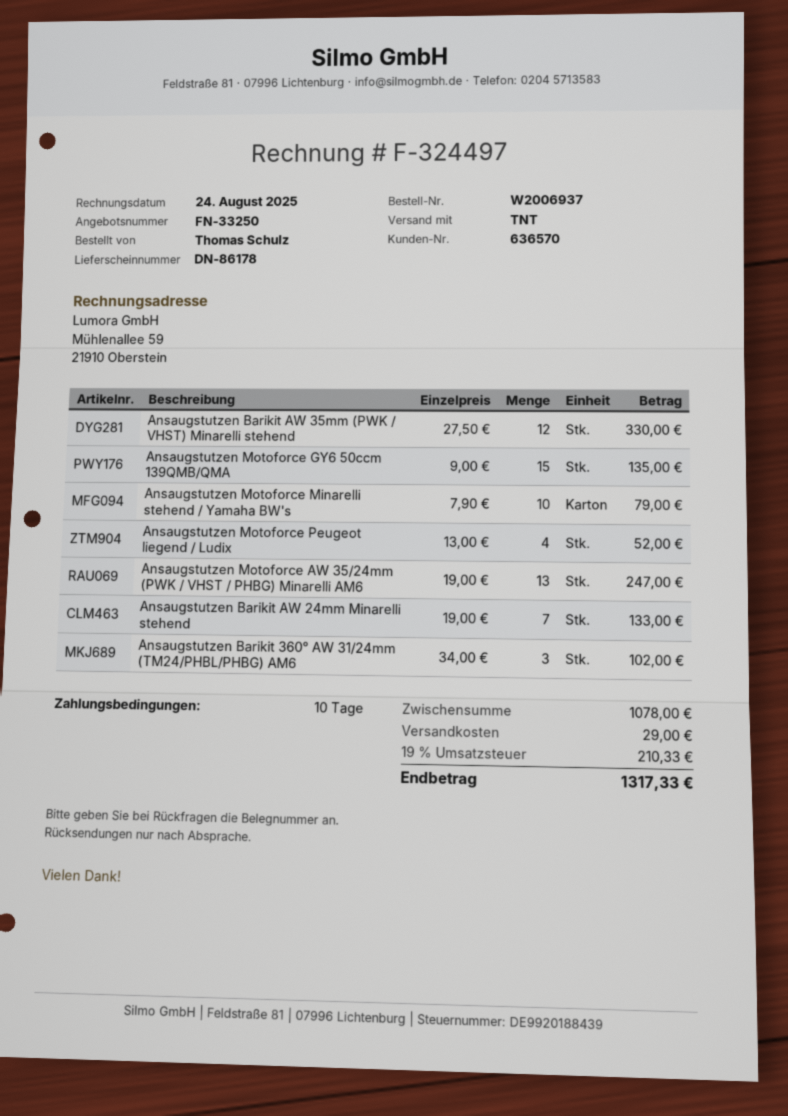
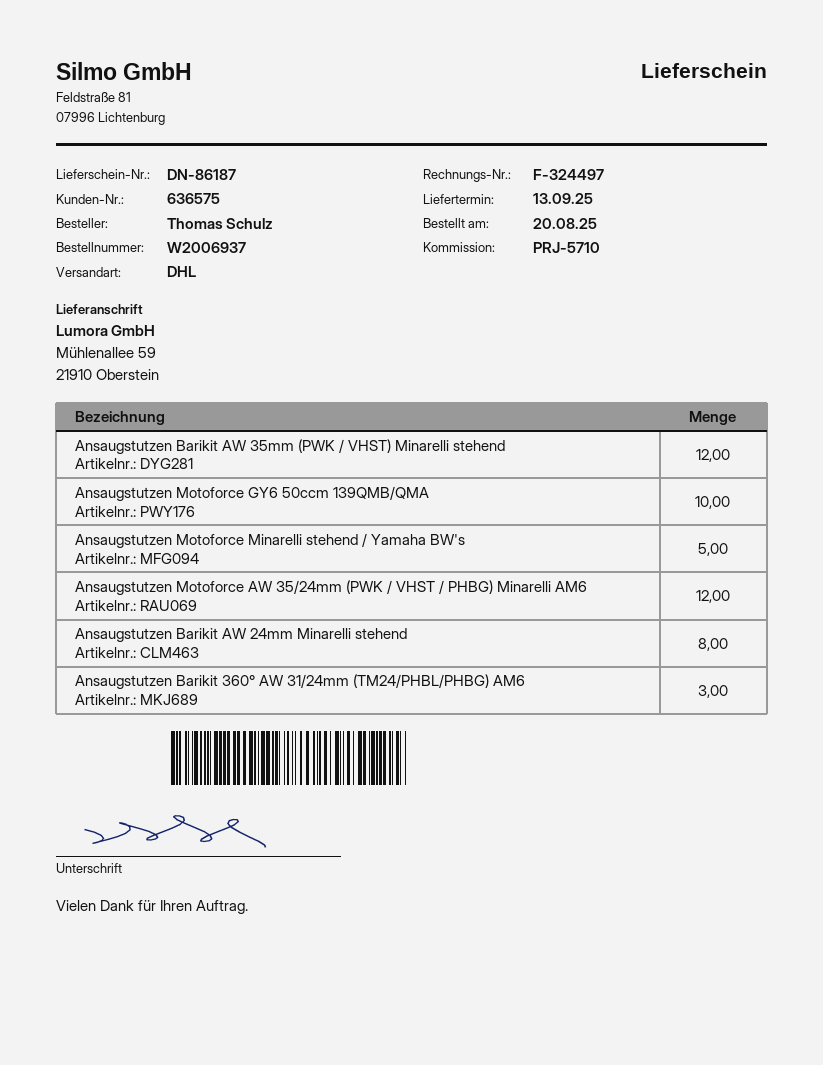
delivery note number: DN-86178 -> DN-86187
customer number: 636570 -> 636575
shipping method: TNT -> DHL
Ansaugstutzen Motoforce GY6 50ccm 139QMB/QMA: 15 -> 10
Ansaugstutzen Motoforce Minarelli stehend / Yamaha BW's: 10 -> 5
Ansaugstutzen Motoforce Peugeot liegend / Ludix: 4 -> none
Ansaugstutzen Motoforce AW 35/24mm (PWK / VHST / PHBG) Minarelli AM6: 13 -> 12
Ansaugstutzen Barikit AW 24mm Minarelli stehend: 7 -> 8

